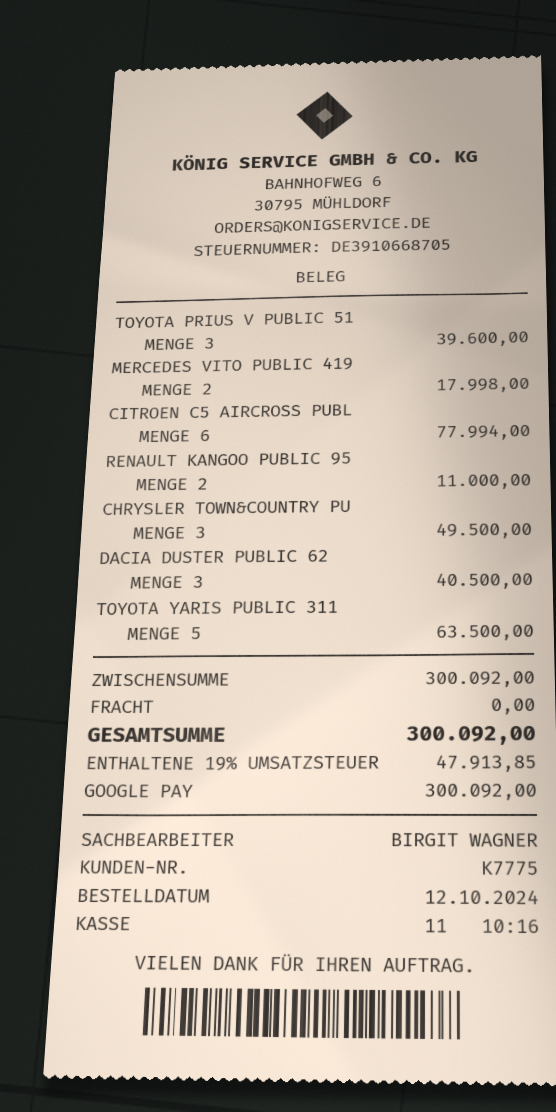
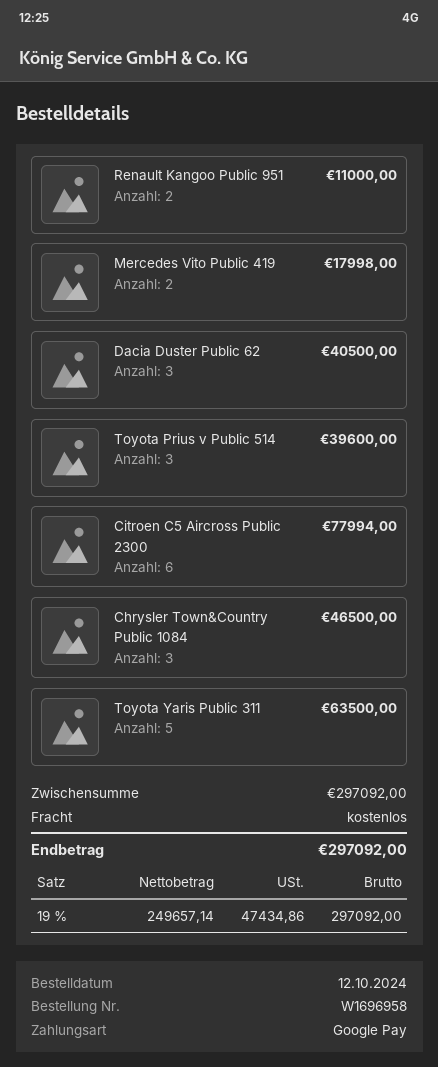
CHRYSLER TOWN&COUNTRY PU: 3 for 49500.00 -> 3 for 46500.00
subtotal: 300092.00 -> 297092.00
tax: 19% = 47913.85 -> 19% = 47434.86
total: 300092.00 -> 297092.00

